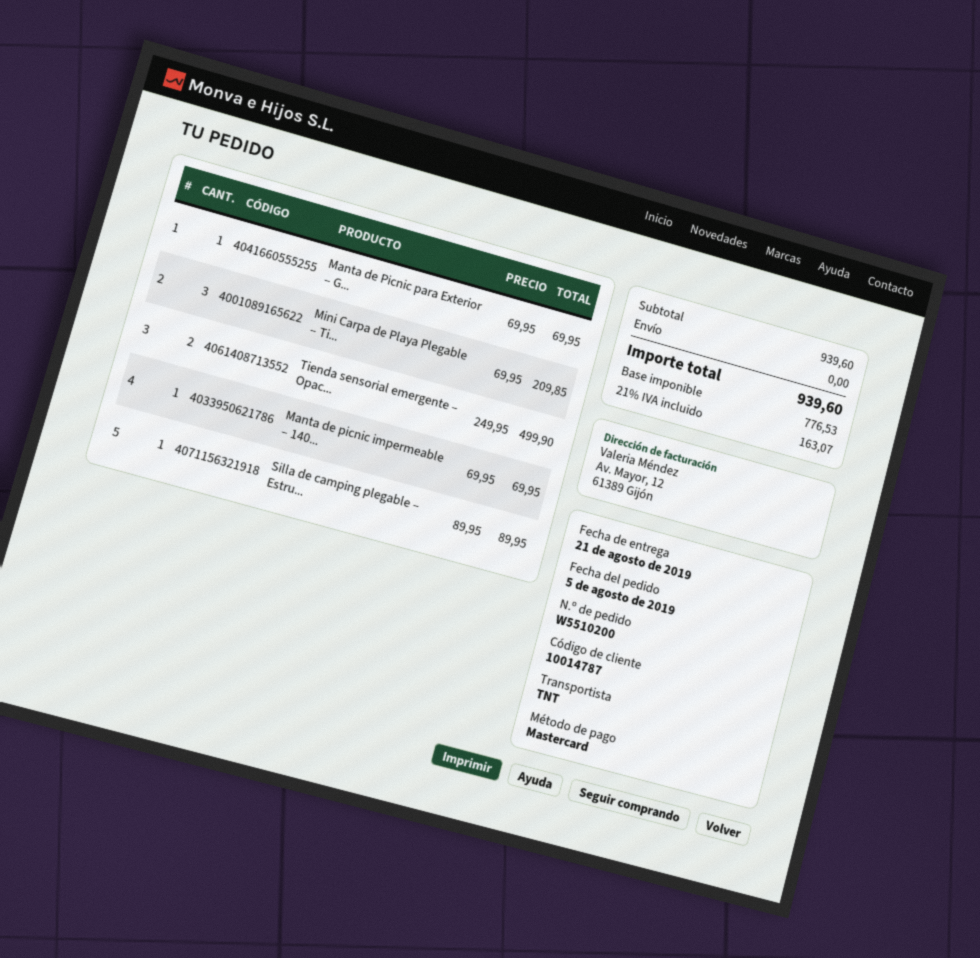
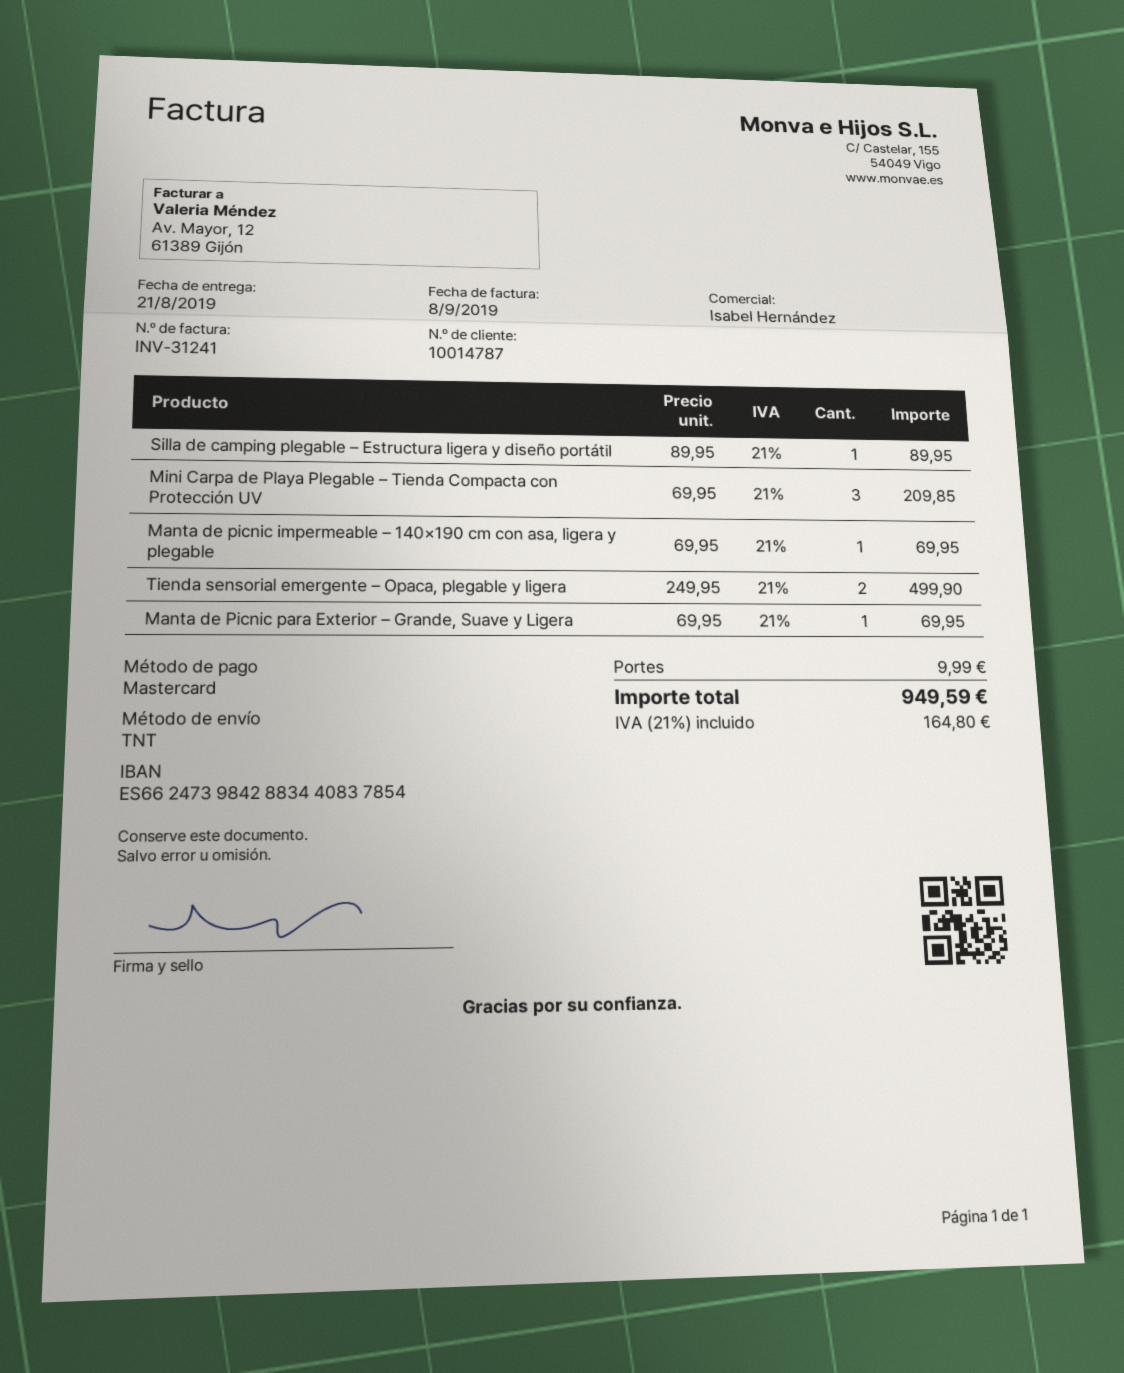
shipping: 0.00 -> 9.99
tax: 21% = 163.07 -> 21% = 164.80
total: 939.60 -> 949.59

